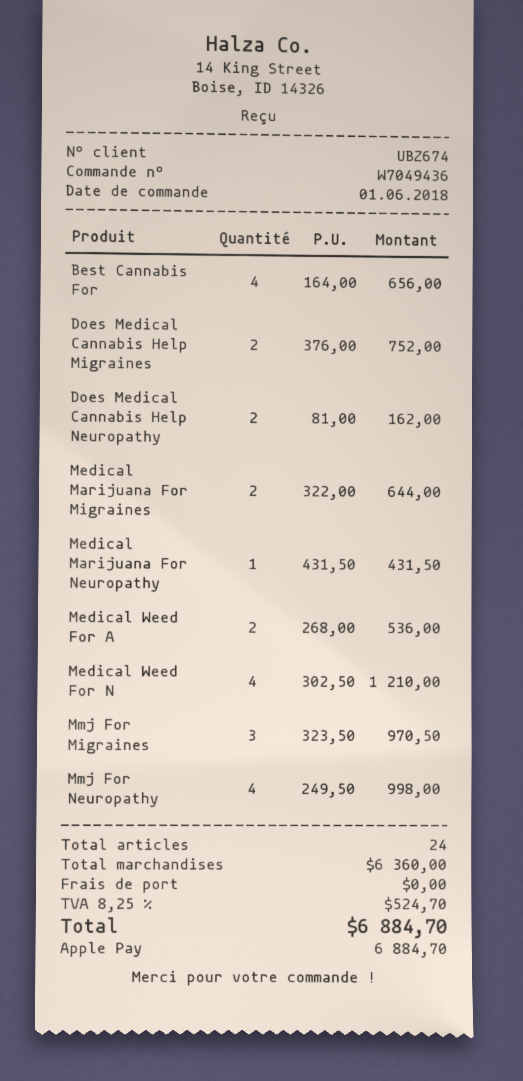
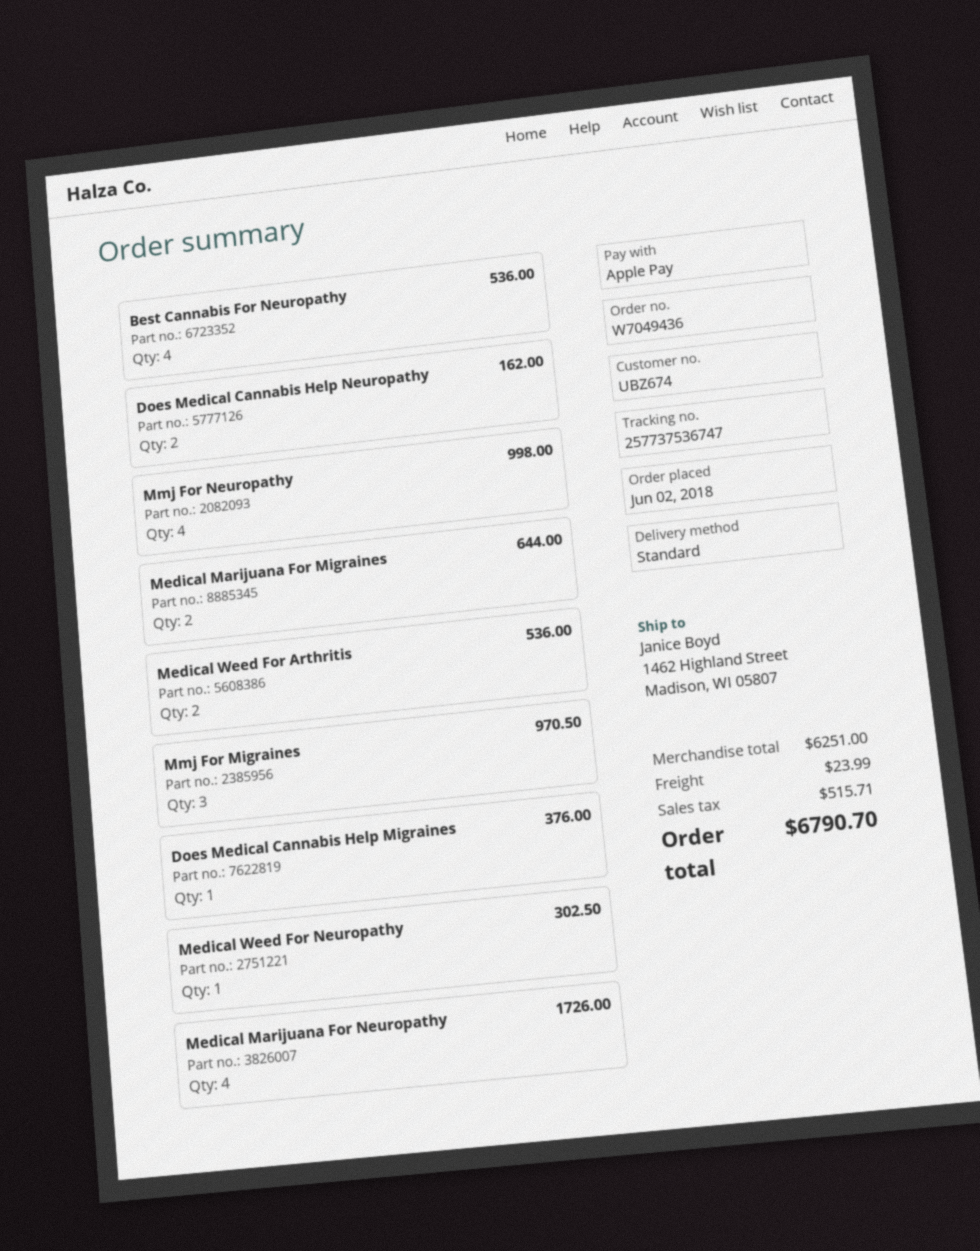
order date: 2018-06-01 -> 2018-06-02
Best Cannabis For: 4 for 656.00 -> 4 for 536.00
Does Medical Cannabis Help Migraines: 2 for 752.00 -> 1 for 376.00
Medical Marijuana For Neuropathy: 1 for 431.50 -> 4 for 1726.00
Medical Weed For N: 4 for 1210.00 -> 1 for 302.50
subtotal: 6360.00 -> 6251.00
shipping: 0.00 -> 23.99
tax: 524.70 -> 515.71
total: 6884.70 -> 6790.70

